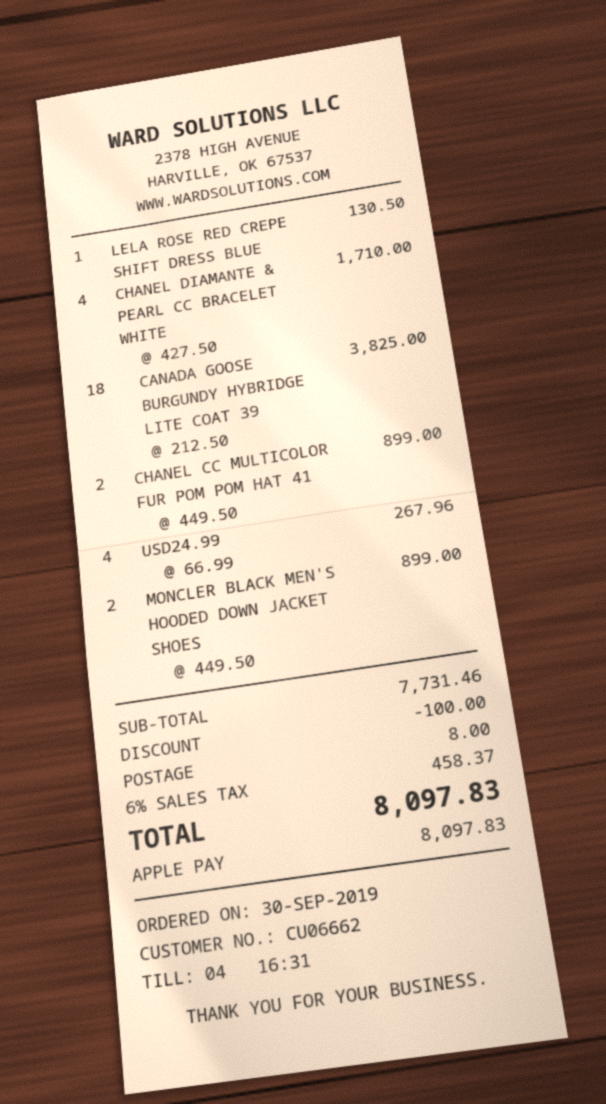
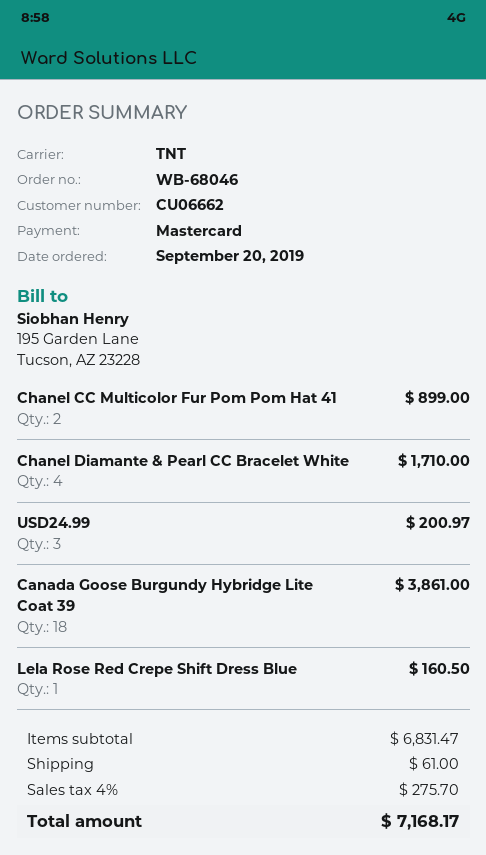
order date: 2019-09-30 -> 2019-09-20
payment method: Apple Pay -> Mastercard
LELA ROSE RED CREPE SHIFT DRESS BLUE: 1 for 130.50 -> 1 for 160.50
CANADA GOOSE BURGUNDY HYBRIDGE LITE COAT 39: 18 for 3825.00 -> 18 for 3861.00
USD24.99: 4 for 267.96 -> 3 for 200.97
MONCLER BLACK MEN'S HOODED DOWN JACKET SHOES: 2 for 899.00 -> none
subtotal: 7731.46 -> 6831.47
discount: 100.00 -> none
shipping: 8.00 -> 61.00
tax: 6% = 458.37 -> 4% = 275.70
total: 8097.83 -> 7168.17

